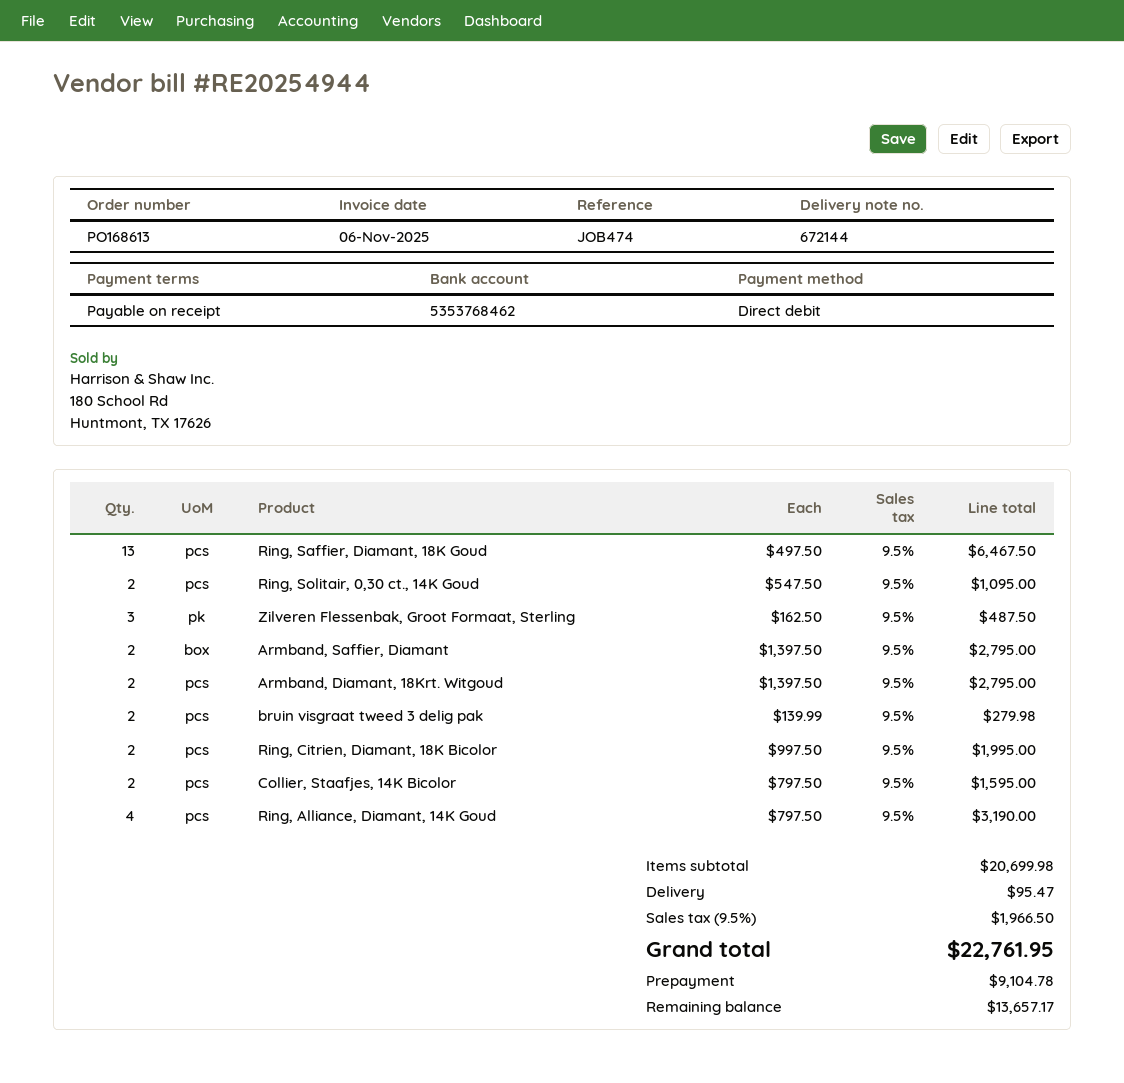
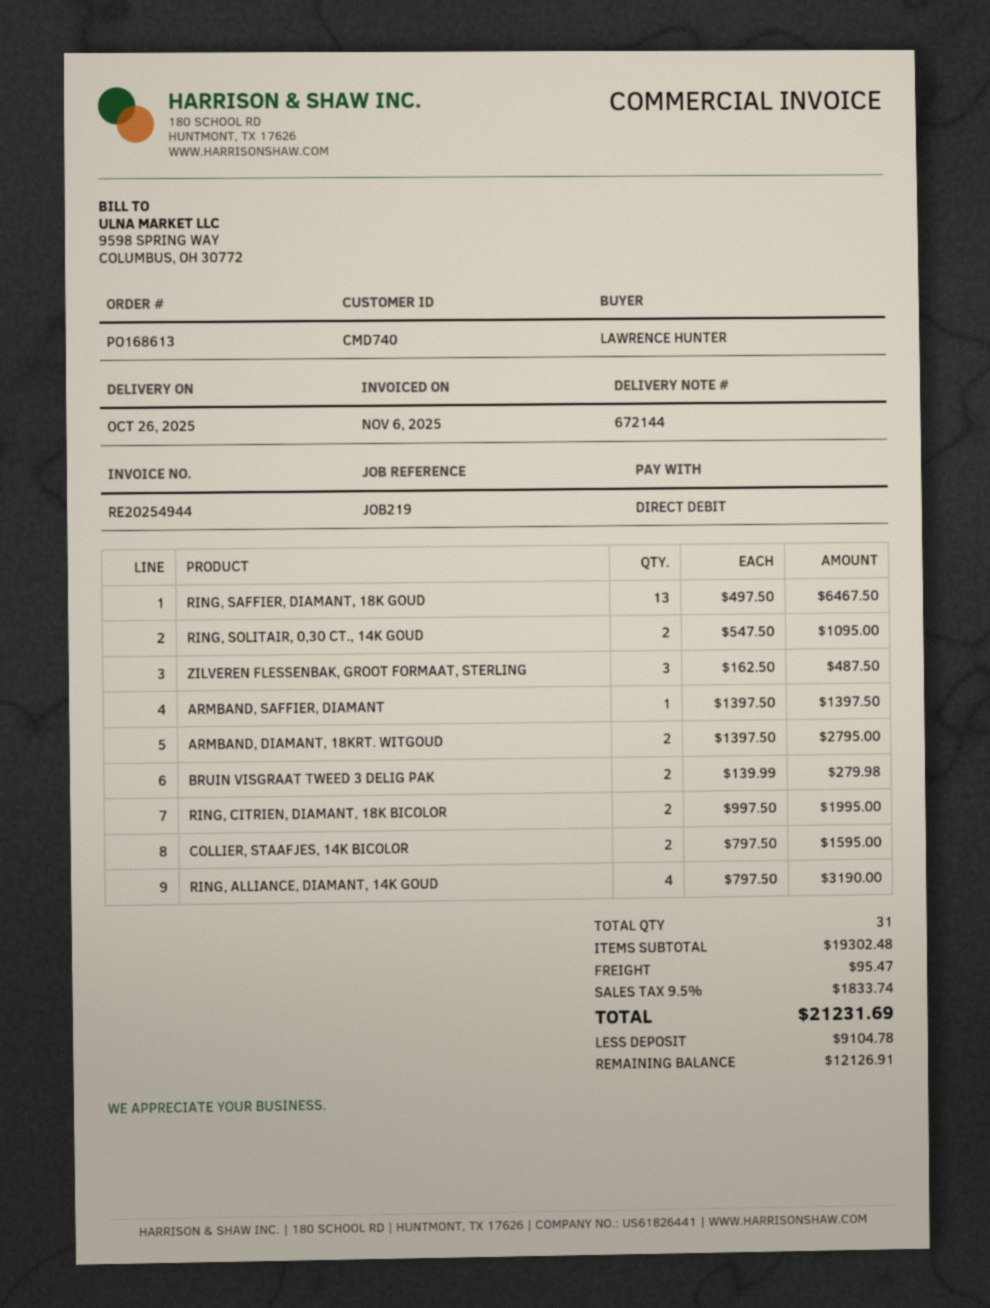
reference: JOB474 -> JOB219
Armband, Saffier, Diamant: 2 x 1397.50 = 2795.00 -> 1 x 1397.50 = 1397.50
subtotal: 20699.98 -> 19302.48
tax: 9.5% = 1966.50 -> 9.5% = 1833.74
total: 22761.95 -> 21231.69
balance: 13657.17 -> 12126.91

